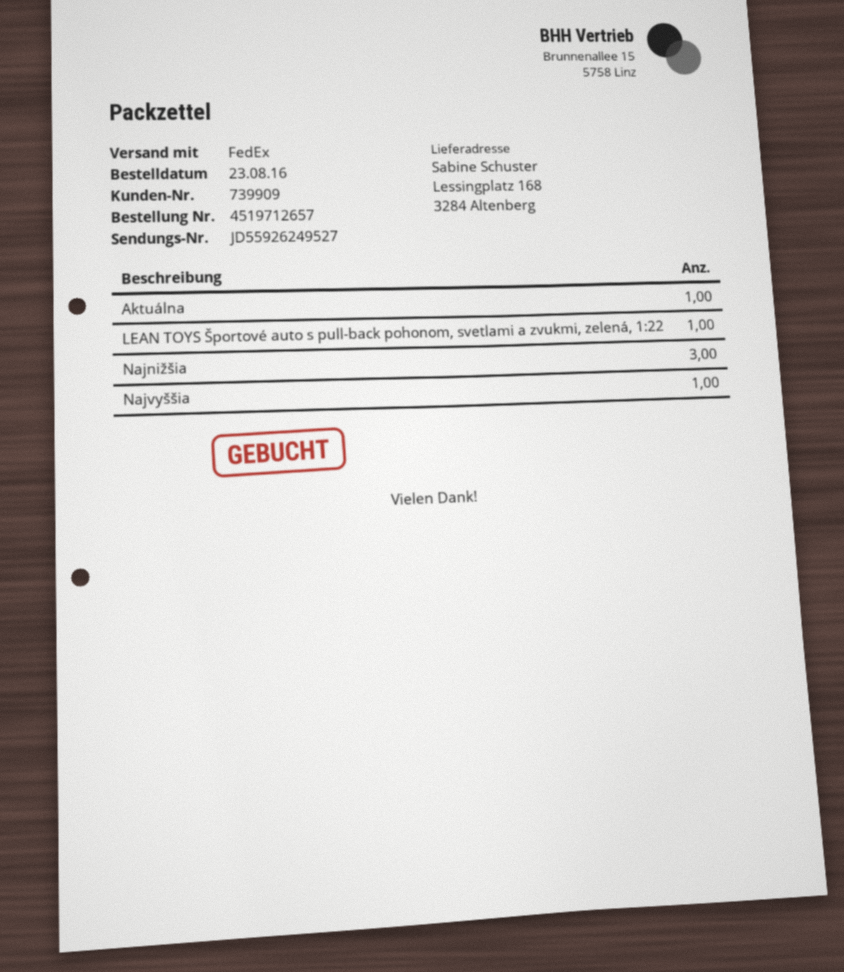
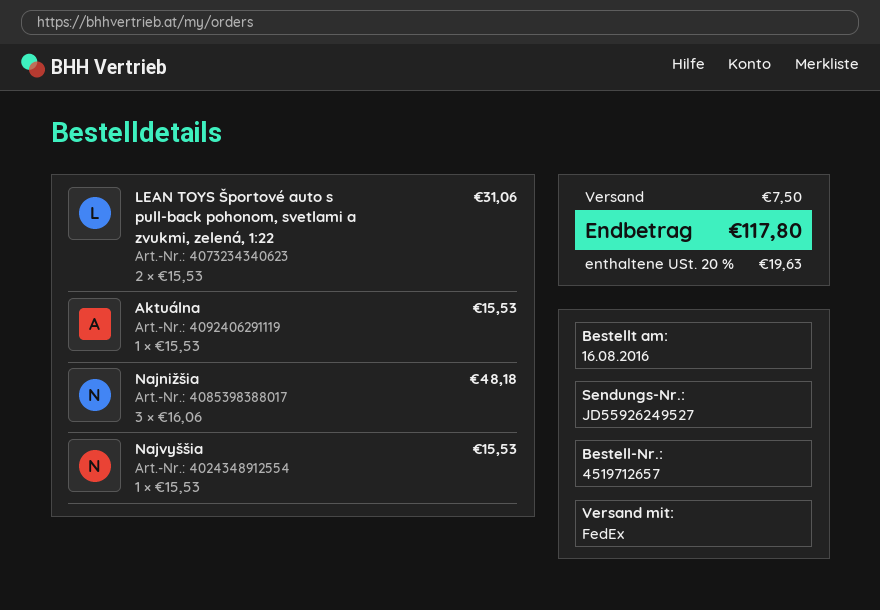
order date: 2016-08-23 -> 2016-08-16
LEAN TOYS Športové auto s pull-back pohonom, svetlami a zvukmi, zelená, 1:22: 1 -> 2

